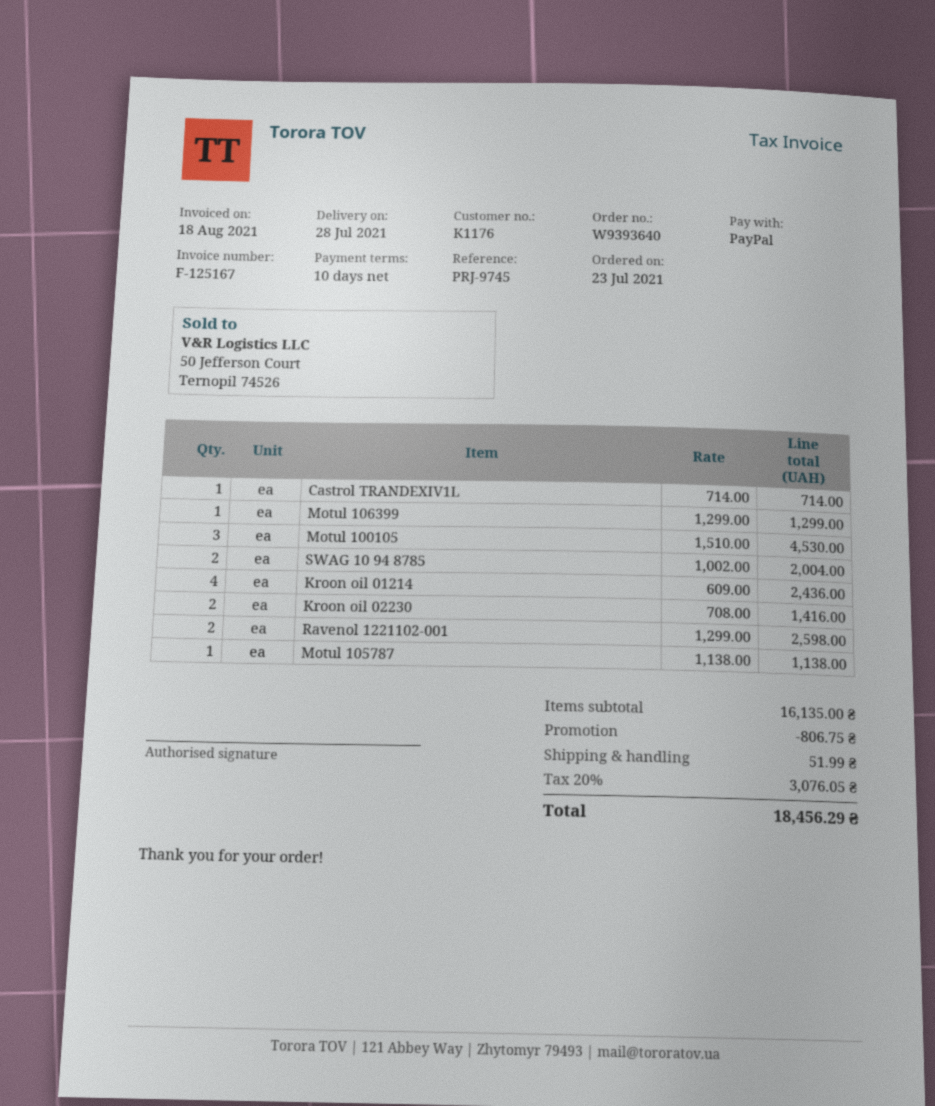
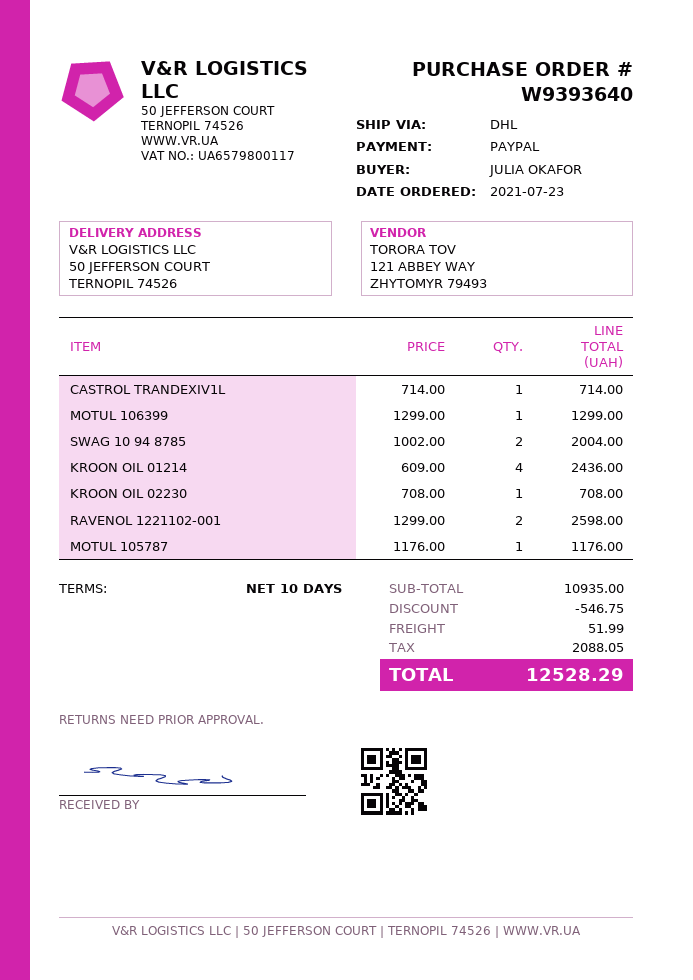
Motul 100105: 3 x 1510.00 = 4530.00 -> none
Kroon oil 02230: 2 x 708.00 = 1416.00 -> 1 x 708.00 = 708.00
Motul 105787: 1 x 1138.00 = 1138.00 -> 1 x 1176.00 = 1176.00
subtotal: 16135.00 -> 10935.00
discount: 806.75 -> 546.75
tax: 3076.05 -> 2088.05
total: 18456.29 -> 12528.29

